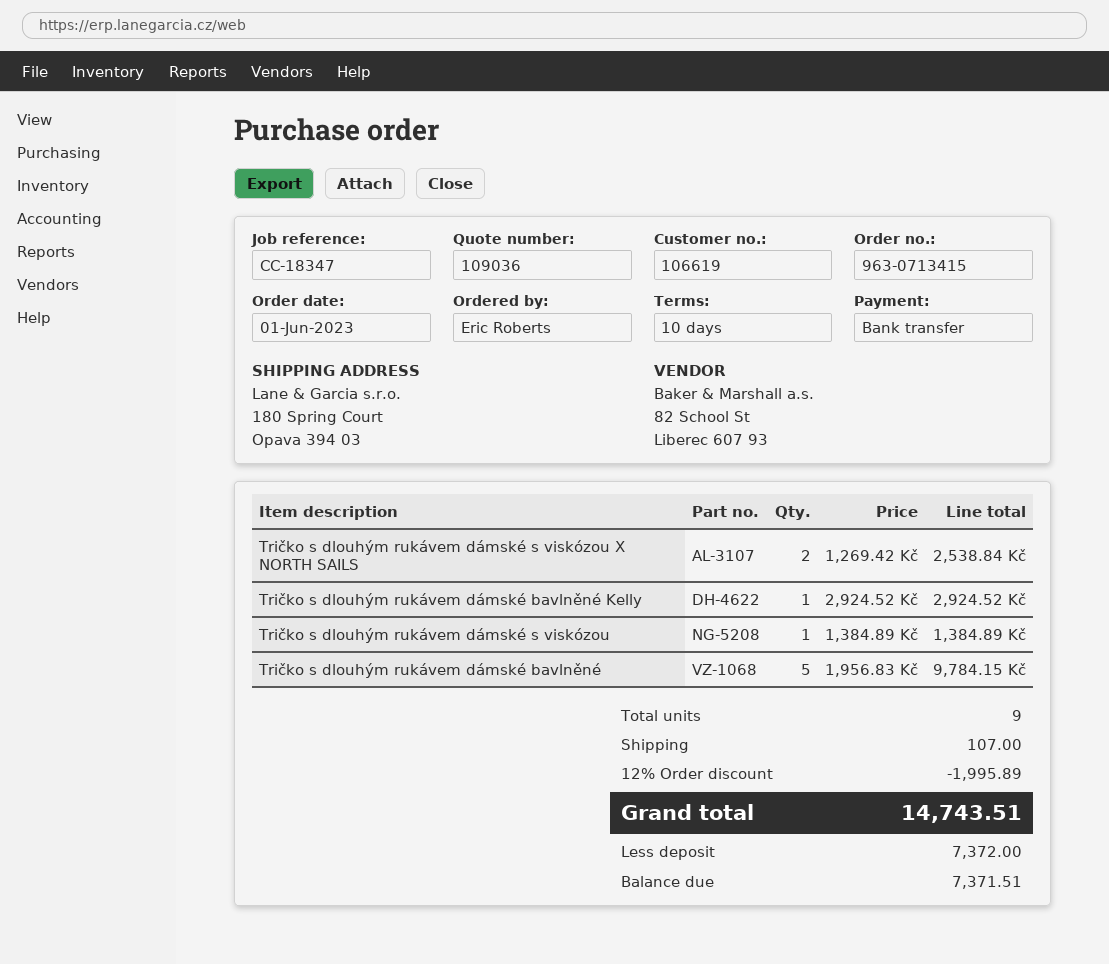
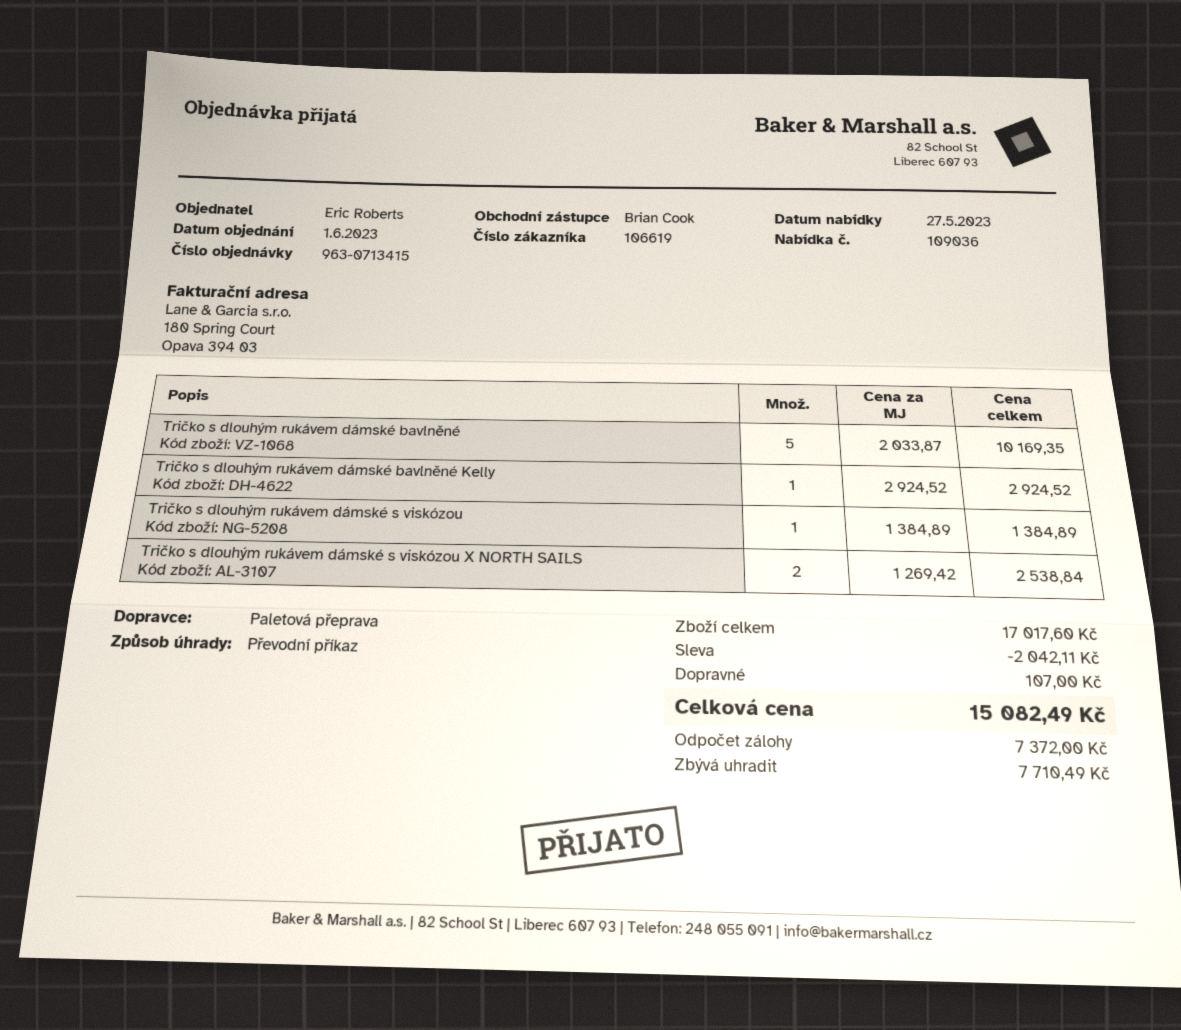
Tričko s dlouhým rukávem dámské bavlněné: 5 x 1956.83 = 9784.15 -> 5 x 2033.87 = 10169.35
discount: 1995.89 -> 2042.11
total: 14743.51 -> 15082.49
balance: 7371.51 -> 7710.49

